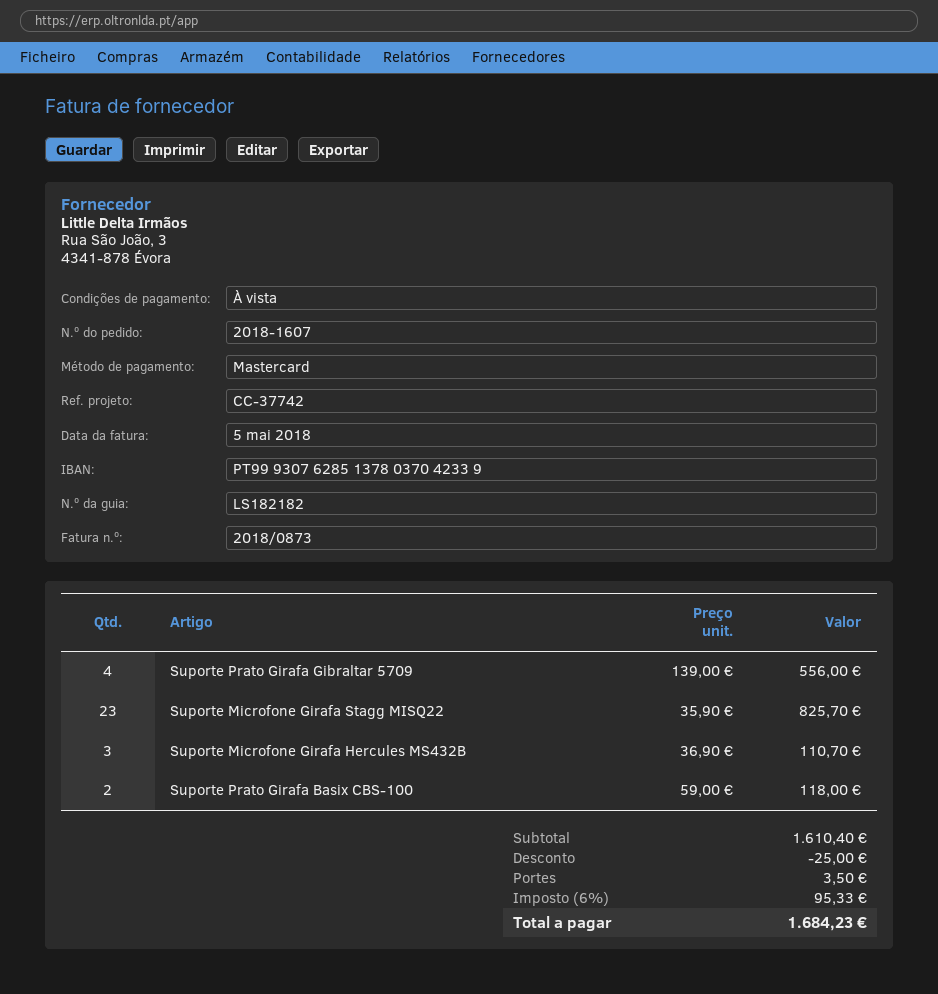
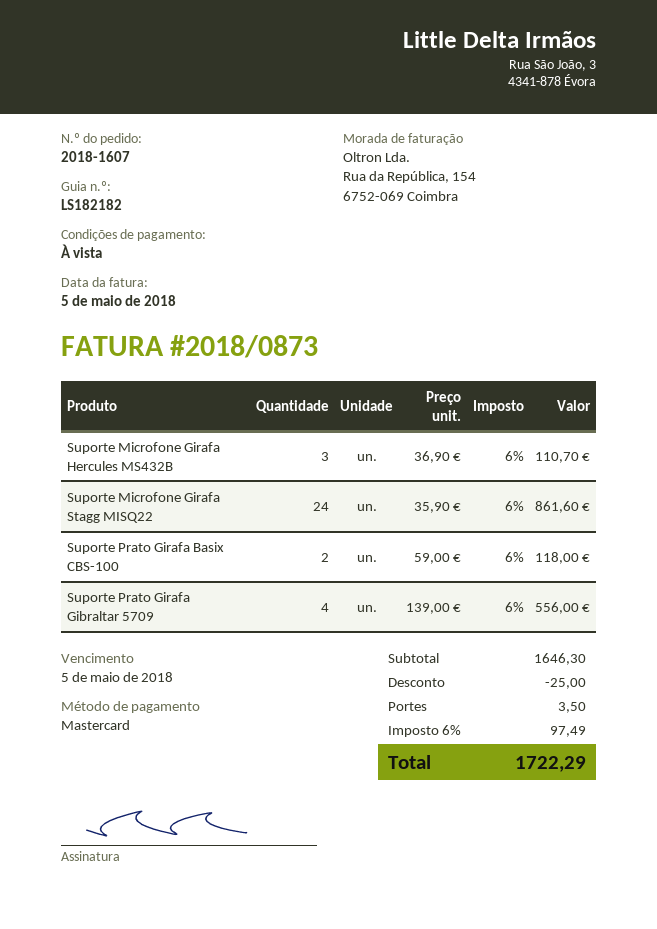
Suporte Microfone Girafa Stagg MISQ22: 23 x 35.90 = 825.70 -> 24 x 35.90 = 861.60
subtotal: 1610.40 -> 1646.30
tax: 6% = 95.33 -> 6% = 97.49
total: 1684.23 -> 1722.29

